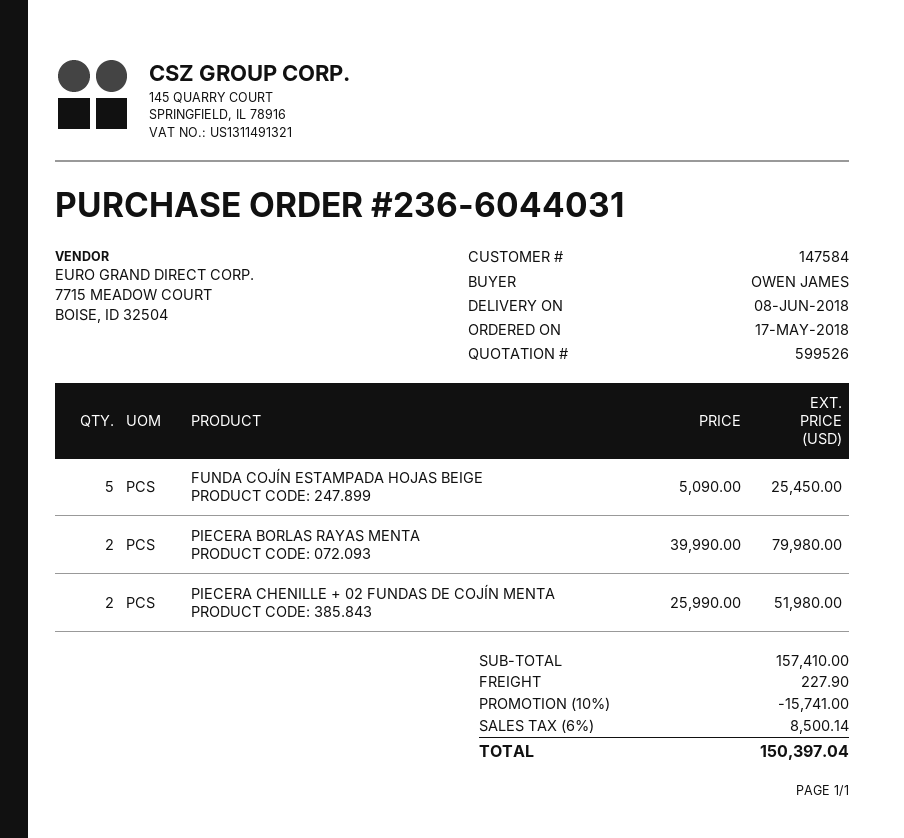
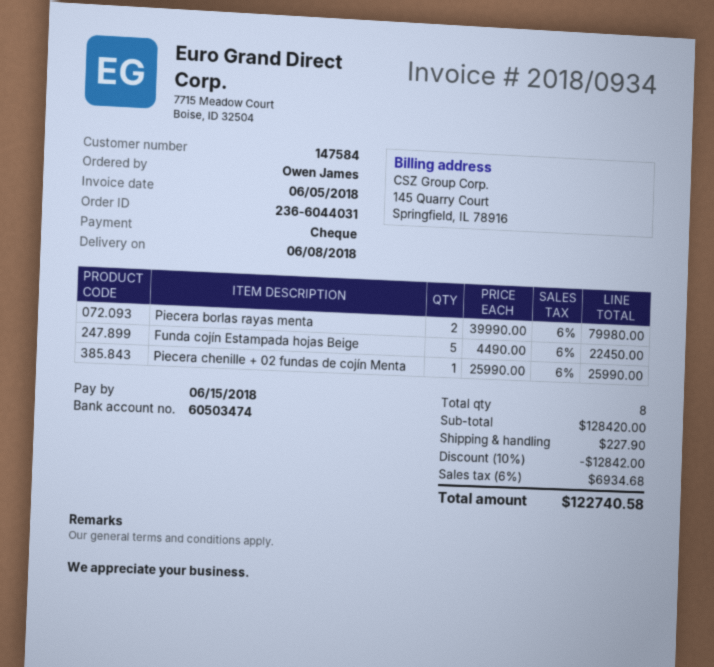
FUNDA COJÍN ESTAMPADA HOJAS BEIGE: 5 x 5090.00 = 25450.00 -> 5 x 4490.00 = 22450.00
PIECERA CHENILLE + 02 FUNDAS DE COJÍN MENTA: 2 x 25990.00 = 51980.00 -> 1 x 25990.00 = 25990.00
subtotal: 157410.00 -> 128420.00
discount: 10% = 15741.00 -> 10% = 12842.00
tax: 6% = 8500.14 -> 6% = 6934.68
total: 150397.04 -> 122740.58

